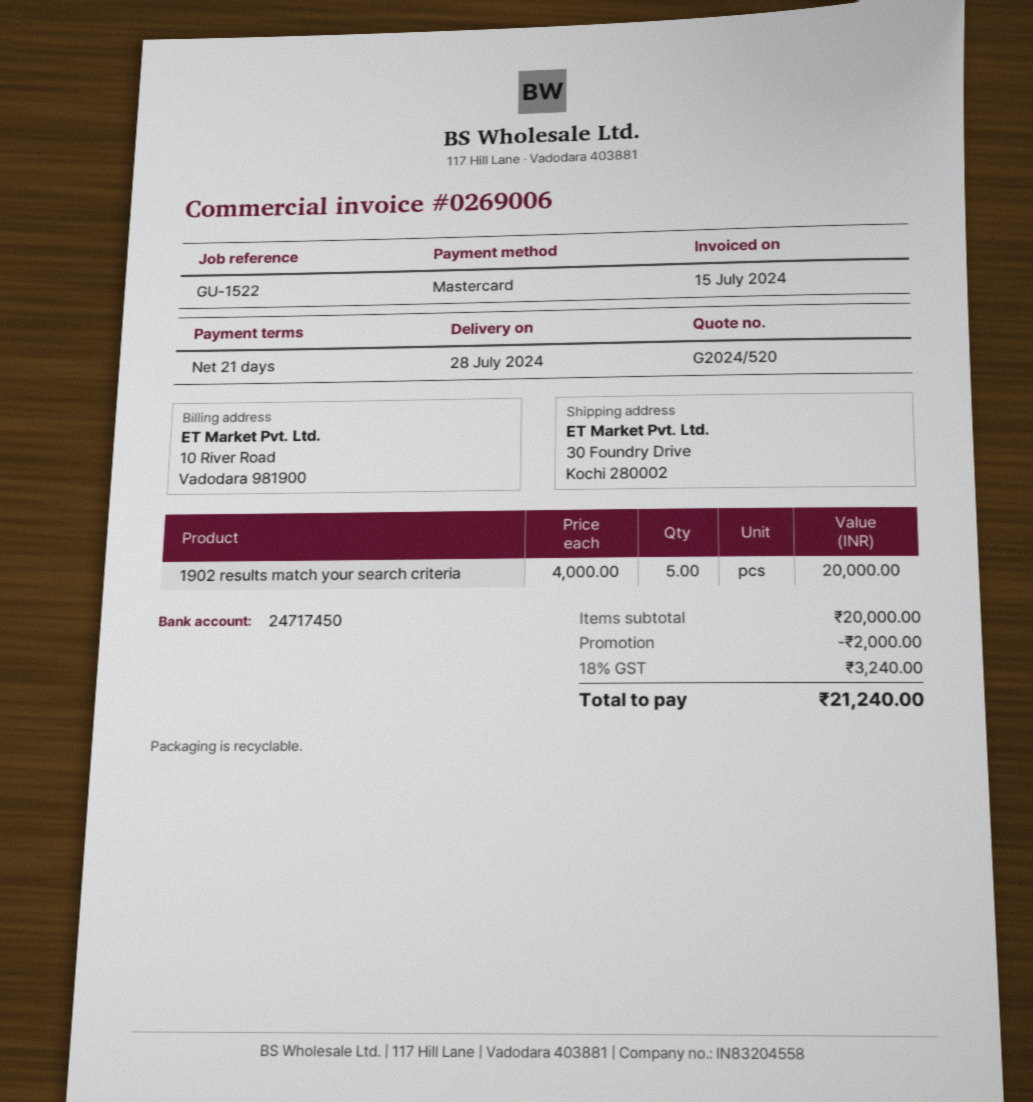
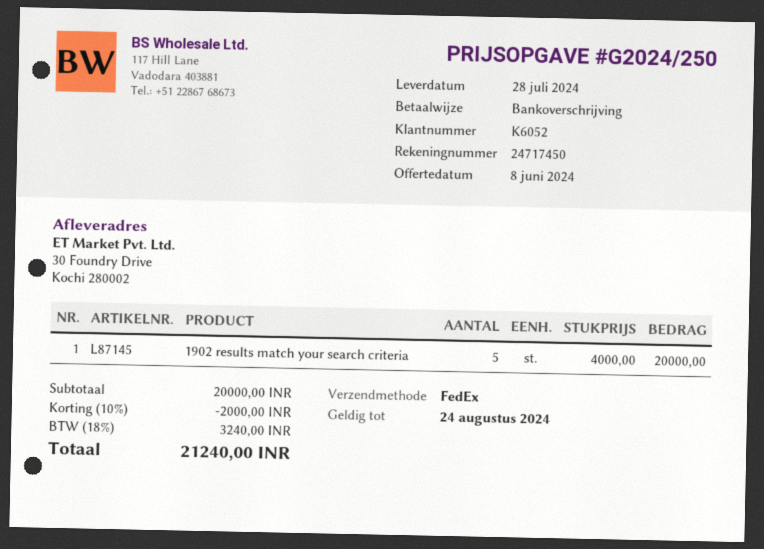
quote number: G2024/520 -> G2024/250
payment method: Mastercard -> bank transfer

